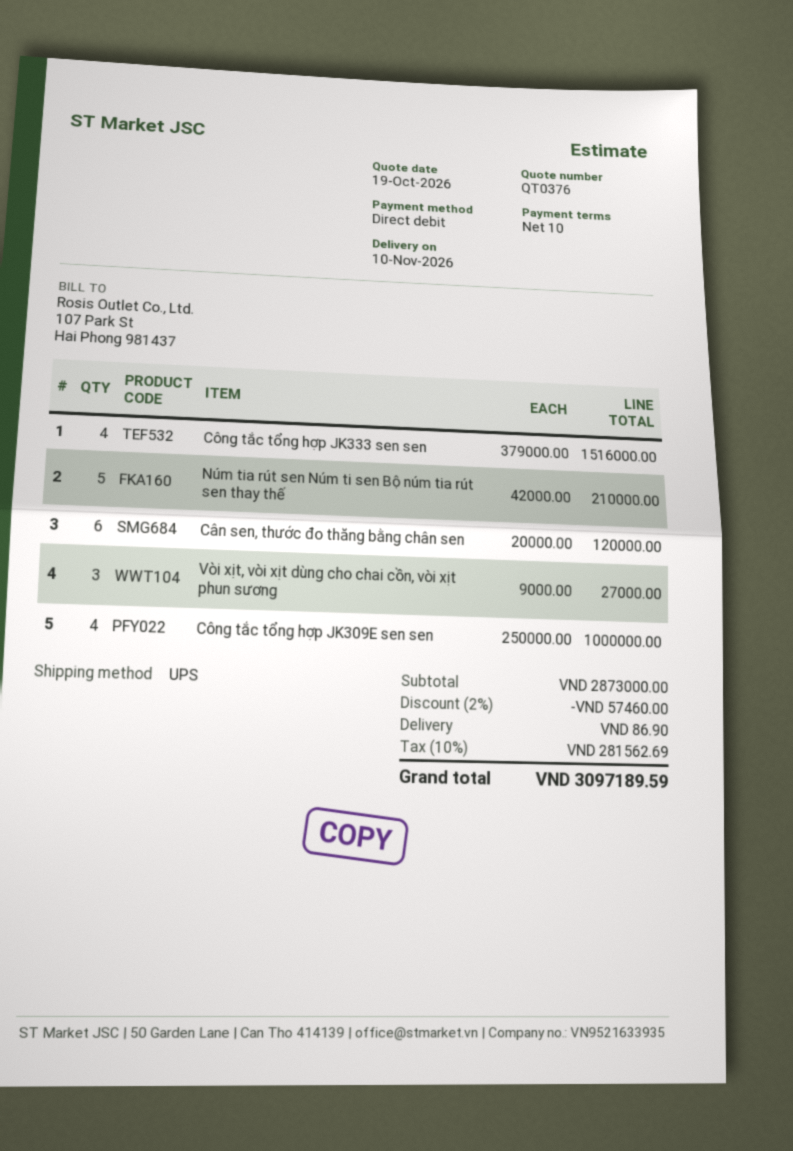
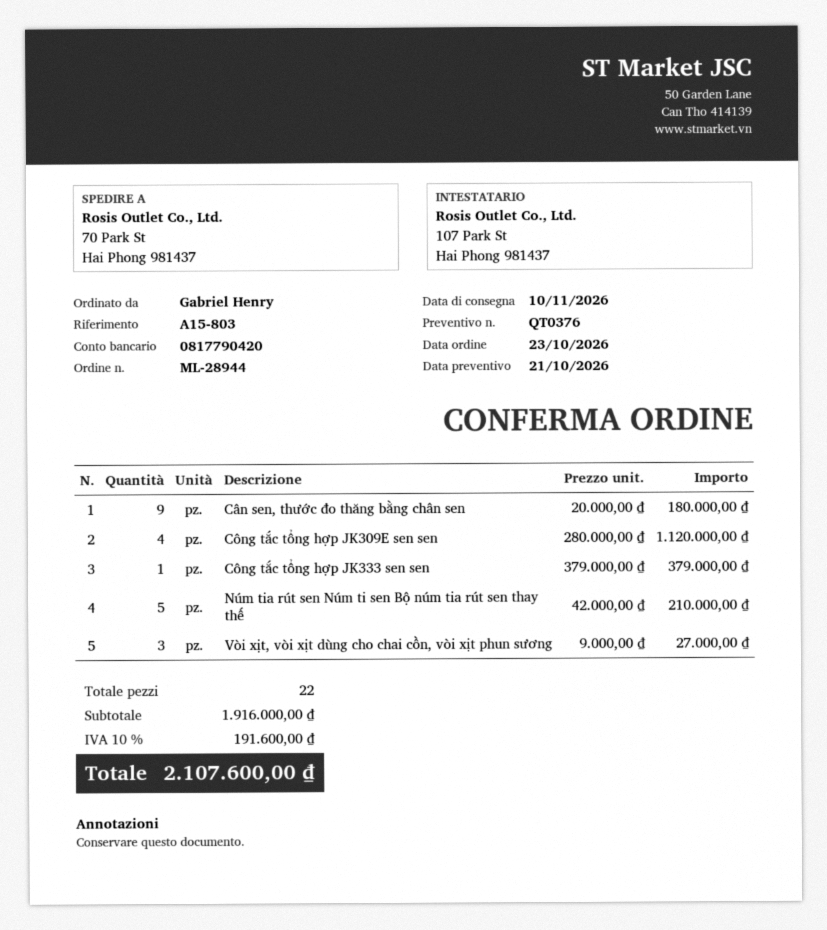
quote date: 2026-10-19 -> 2026-10-21
Công tắc tổng hợp JK333 sen sen: 4 x 379000.00 = 1516000.00 -> 1 x 379000.00 = 379000.00
Cân sen, thước đo thăng bằng chân sen: 6 x 20000.00 = 120000.00 -> 9 x 20000.00 = 180000.00
Công tắc tổng hợp JK309E sen sen: 4 x 250000.00 = 1000000.00 -> 4 x 280000.00 = 1120000.00
subtotal: 2873000.00 -> 1916000.00
discount: 2% = 57460.00 -> none
shipping: 86.90 -> none
tax: 10% = 281562.69 -> 10% = 191600.00
total: 3097189.59 -> 2107600.00

